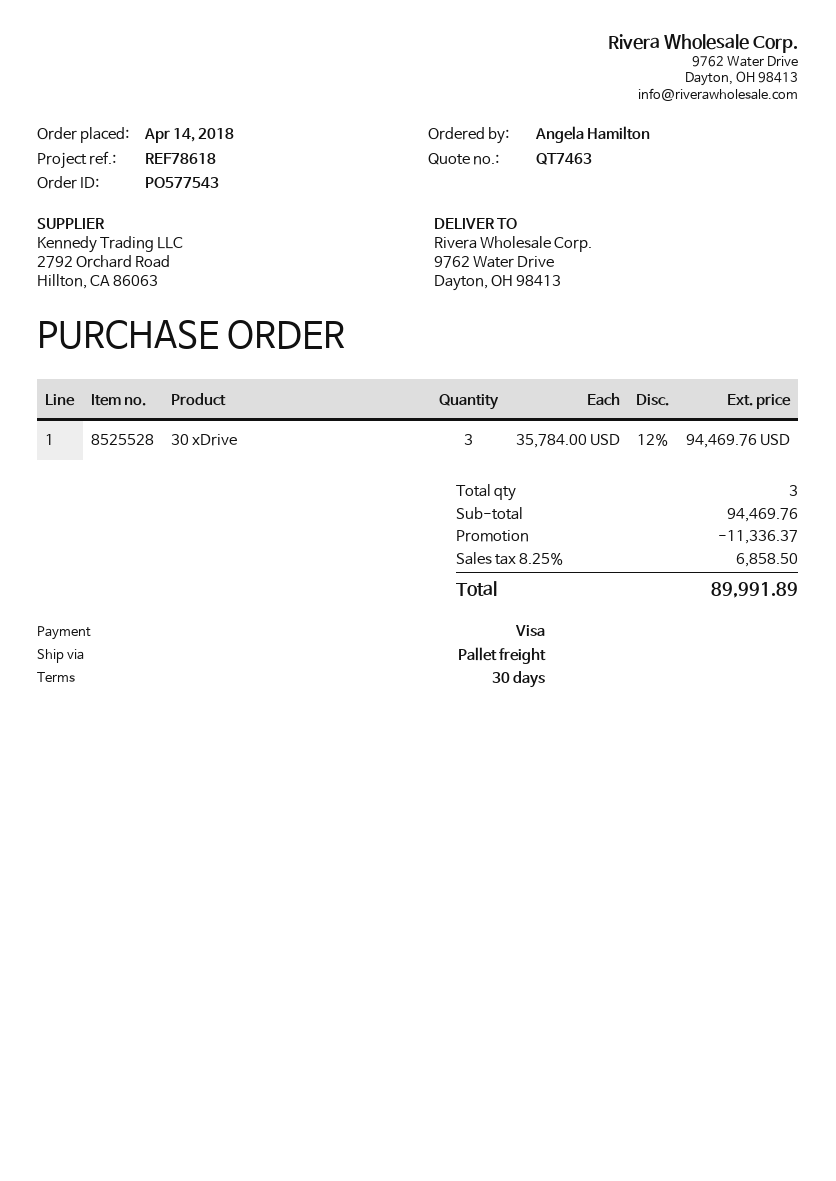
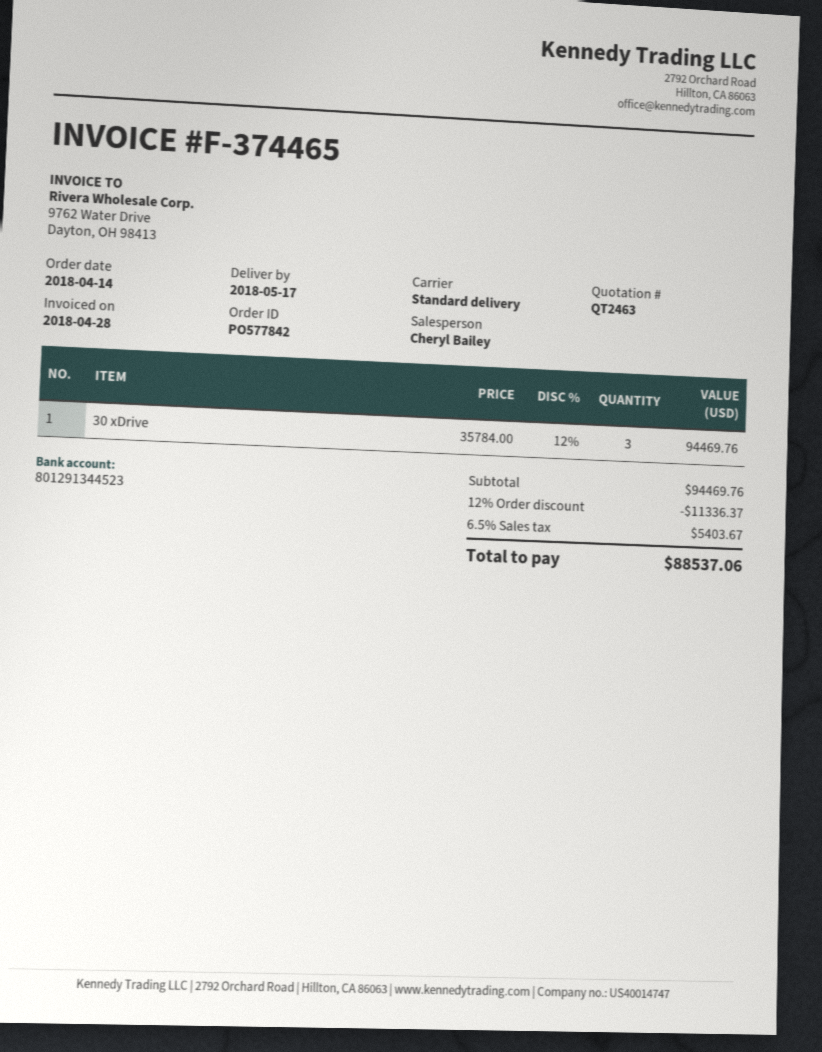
quote number: QT7463 -> QT2463
order number: PO577543 -> PO577842
shipping method: pallet freight -> standard
tax: 8.25% = 6858.50 -> 6.5% = 5403.67
total: 89991.89 -> 88537.06

